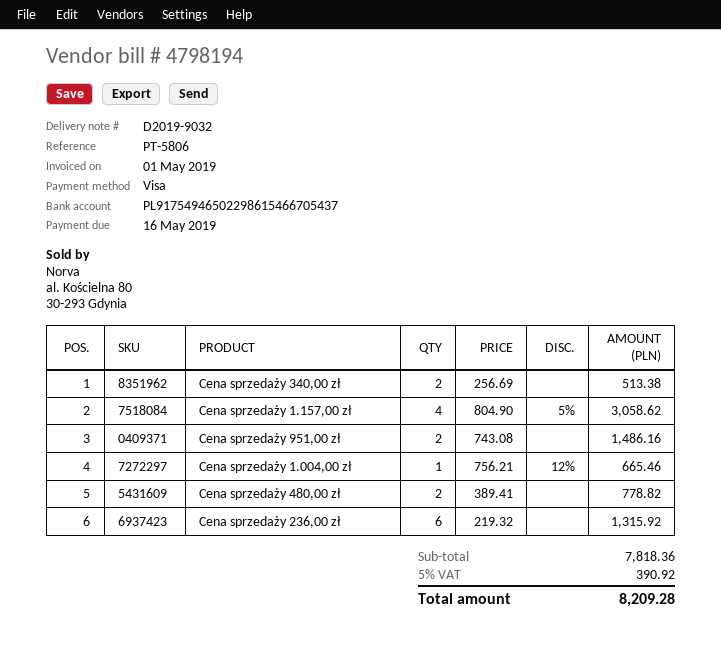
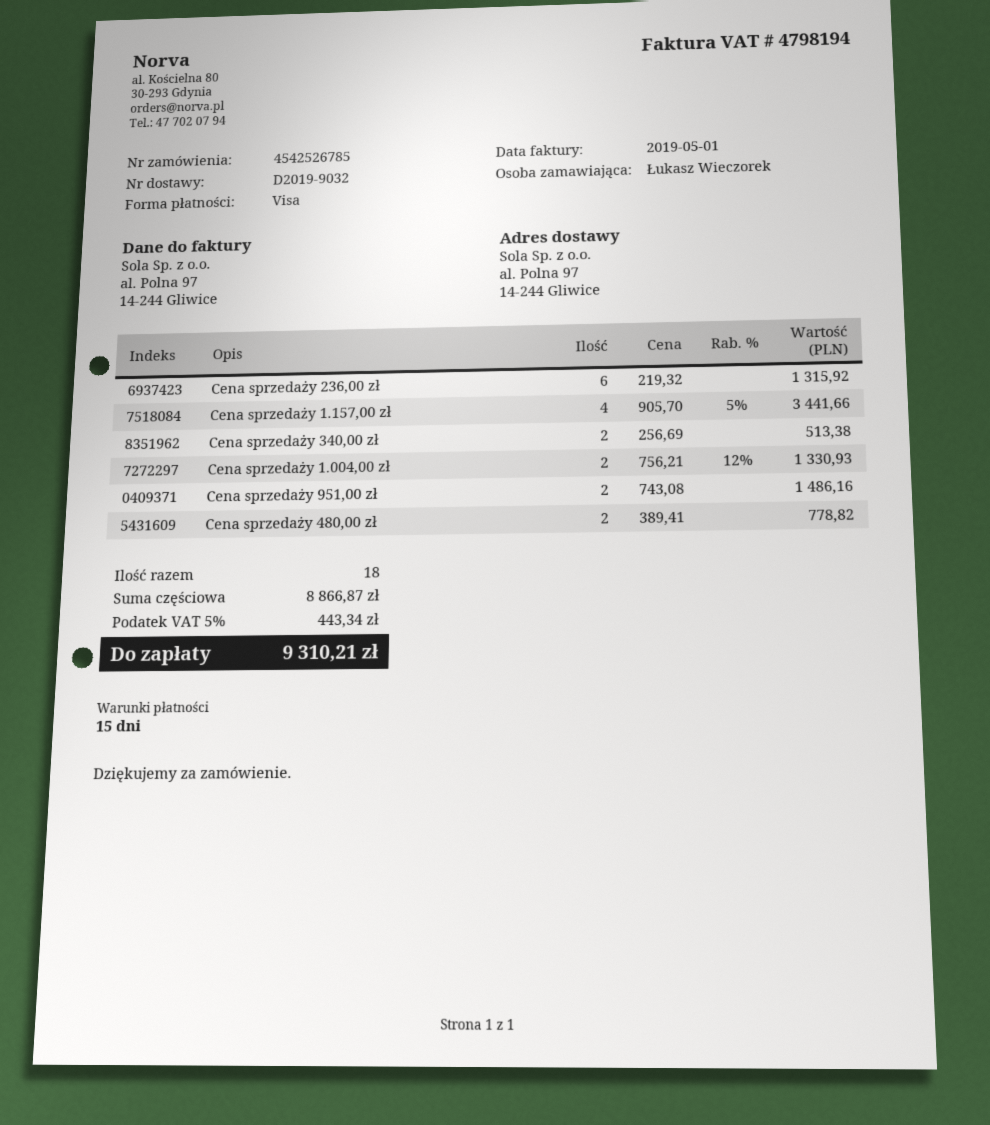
Cena sprzedaży 1.157,00 zł: 4 x 804.90 - 5% = 3058.62 -> 4 x 905.70 - 5% = 3441.66
Cena sprzedaży 1.004,00 zł: 1 x 756.21 - 12% = 665.46 -> 2 x 756.21 - 12% = 1330.93
subtotal: 7818.36 -> 8866.87
tax: 5% = 390.92 -> 5% = 443.34
total: 8209.28 -> 9310.21

